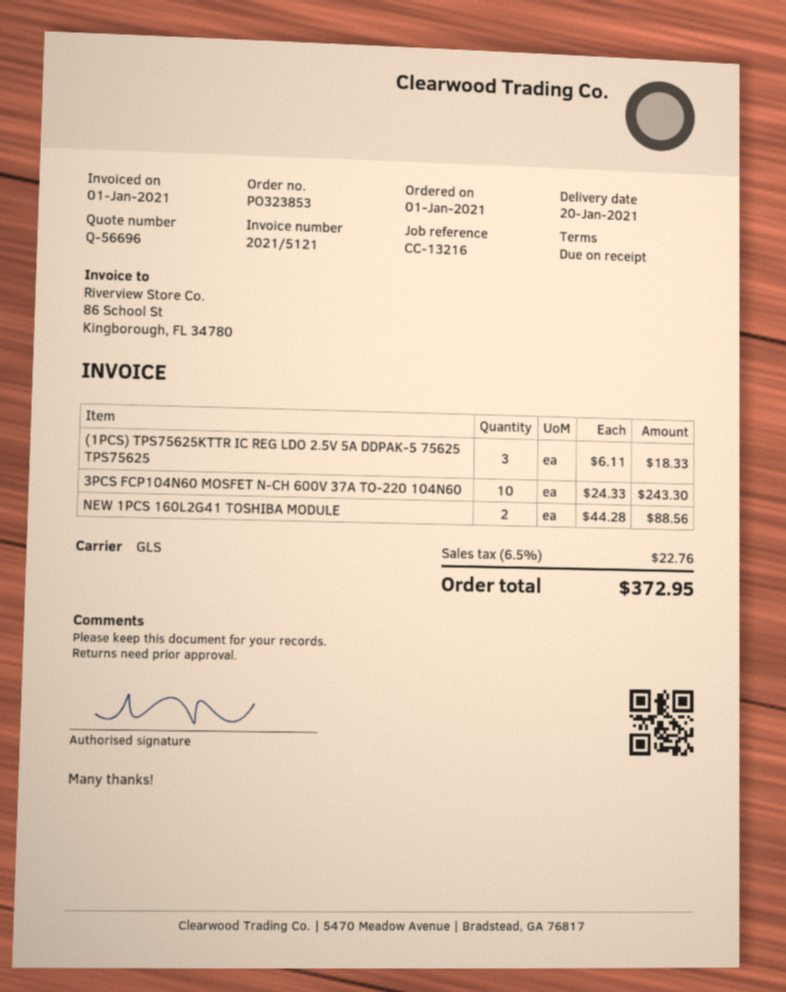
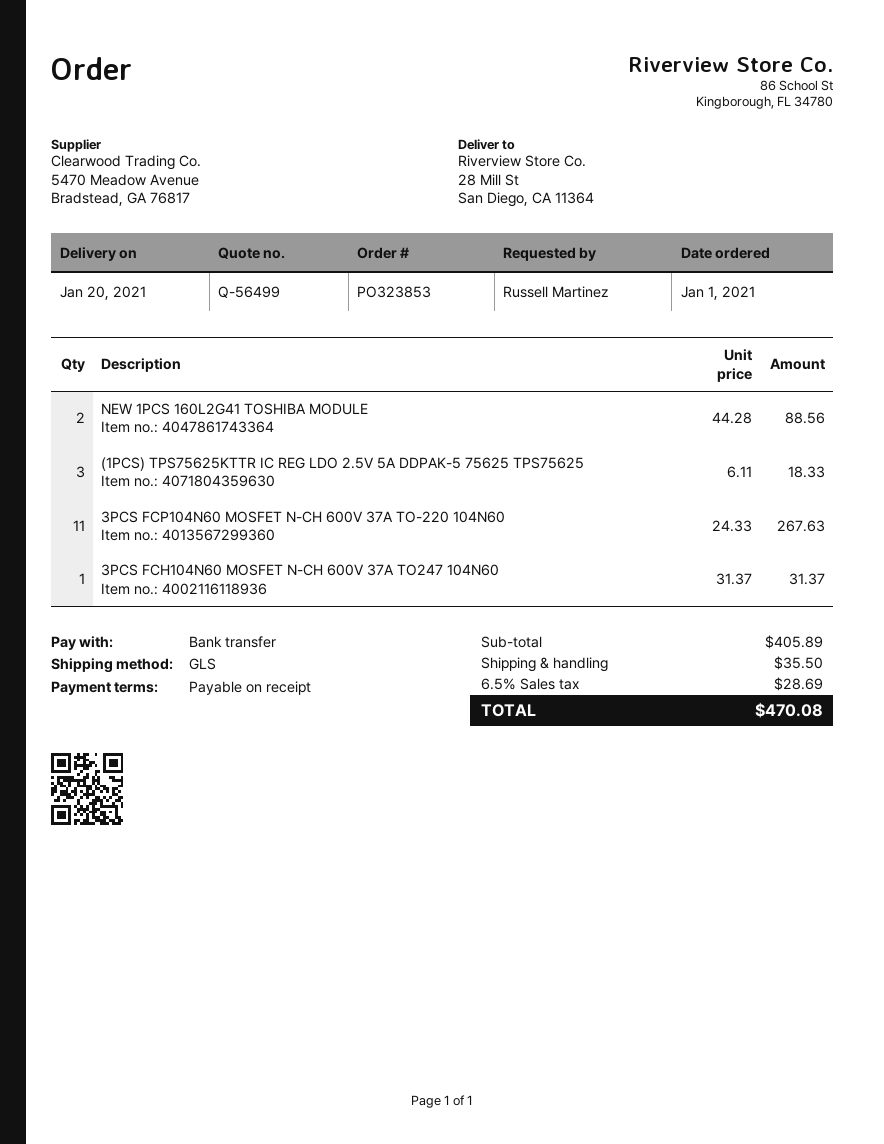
quote number: Q-56696 -> Q-56499
3PCS FCP104N60 MOSFET N-CH 600V 37A TO-220 104N60: 10 x 24.33 = 243.30 -> 11 x 24.33 = 267.63
3PCS FCH104N60 MOSFET N-CH 600V 37A TO247 104N60: none -> 1 x 31.37 = 31.37
shipping: none -> 35.50
tax: 6.5% = 22.76 -> 6.5% = 28.69
total: 372.95 -> 470.08

